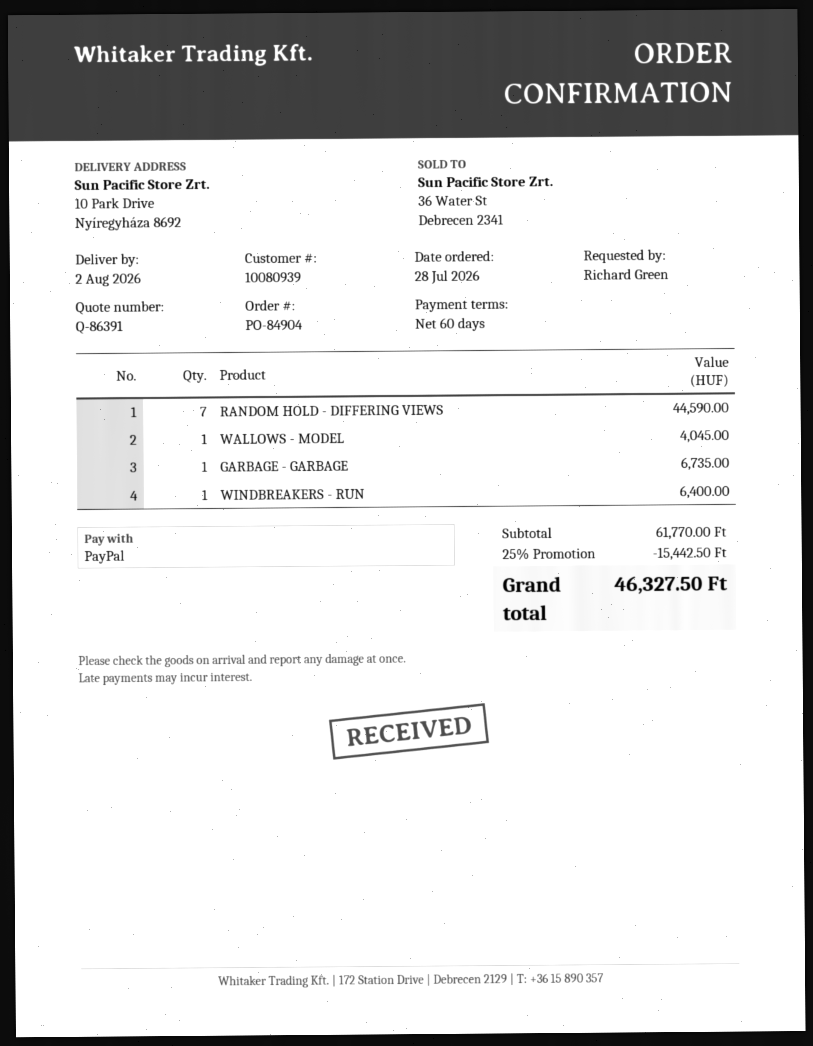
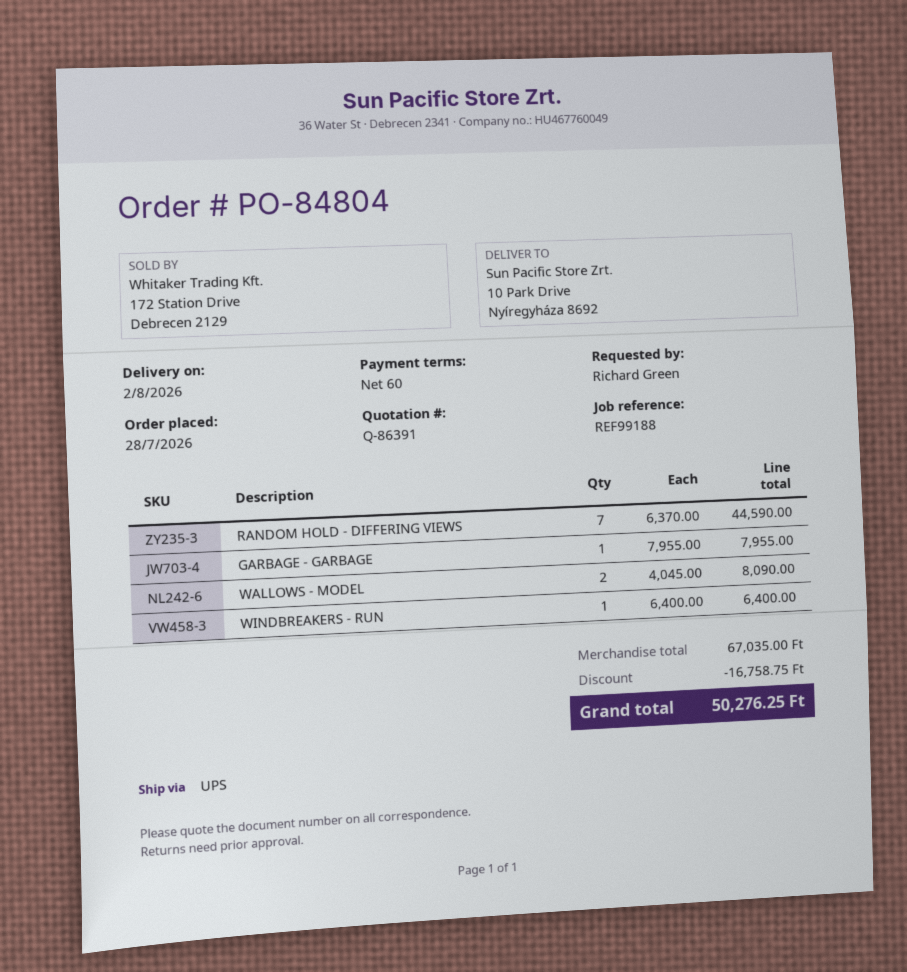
order number: PO-84904 -> PO-84804
WALLOWS - MODEL: 1 for 4045.00 -> 2 for 8090.00
GARBAGE - GARBAGE: 1 for 6735.00 -> 1 for 7955.00
subtotal: 61770.00 -> 67035.00
discount: 15442.50 -> 16758.75
total: 46327.50 -> 50276.25

